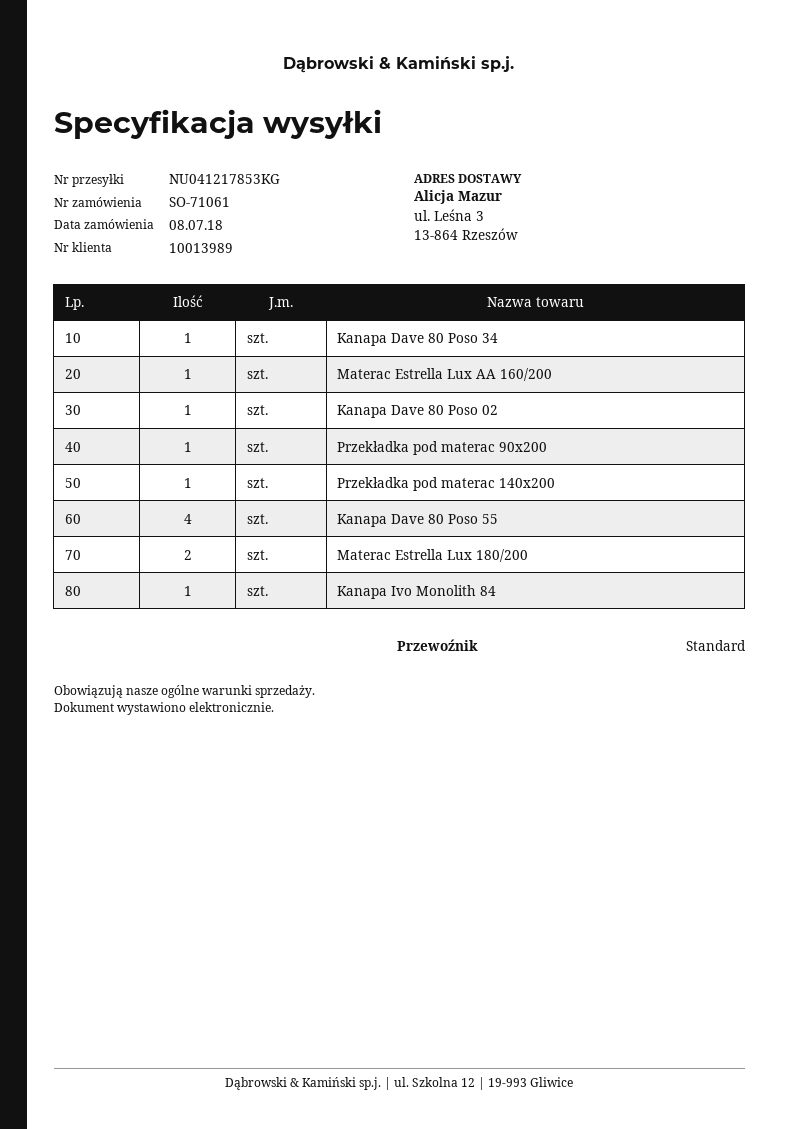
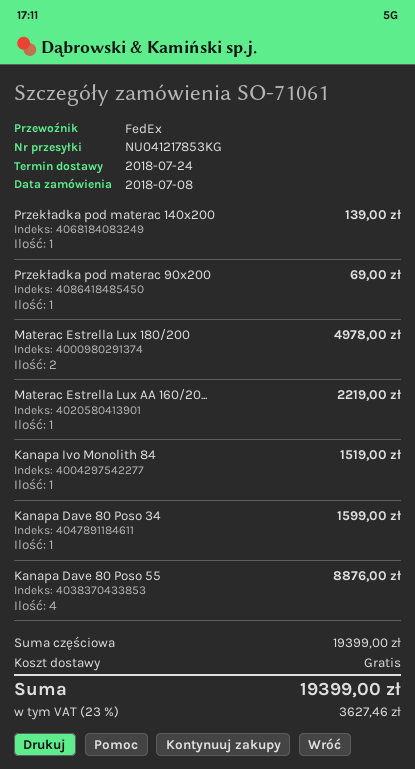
shipping method: standard -> FedEx
Kanapa Dave 80 Poso 02: 1 -> none

